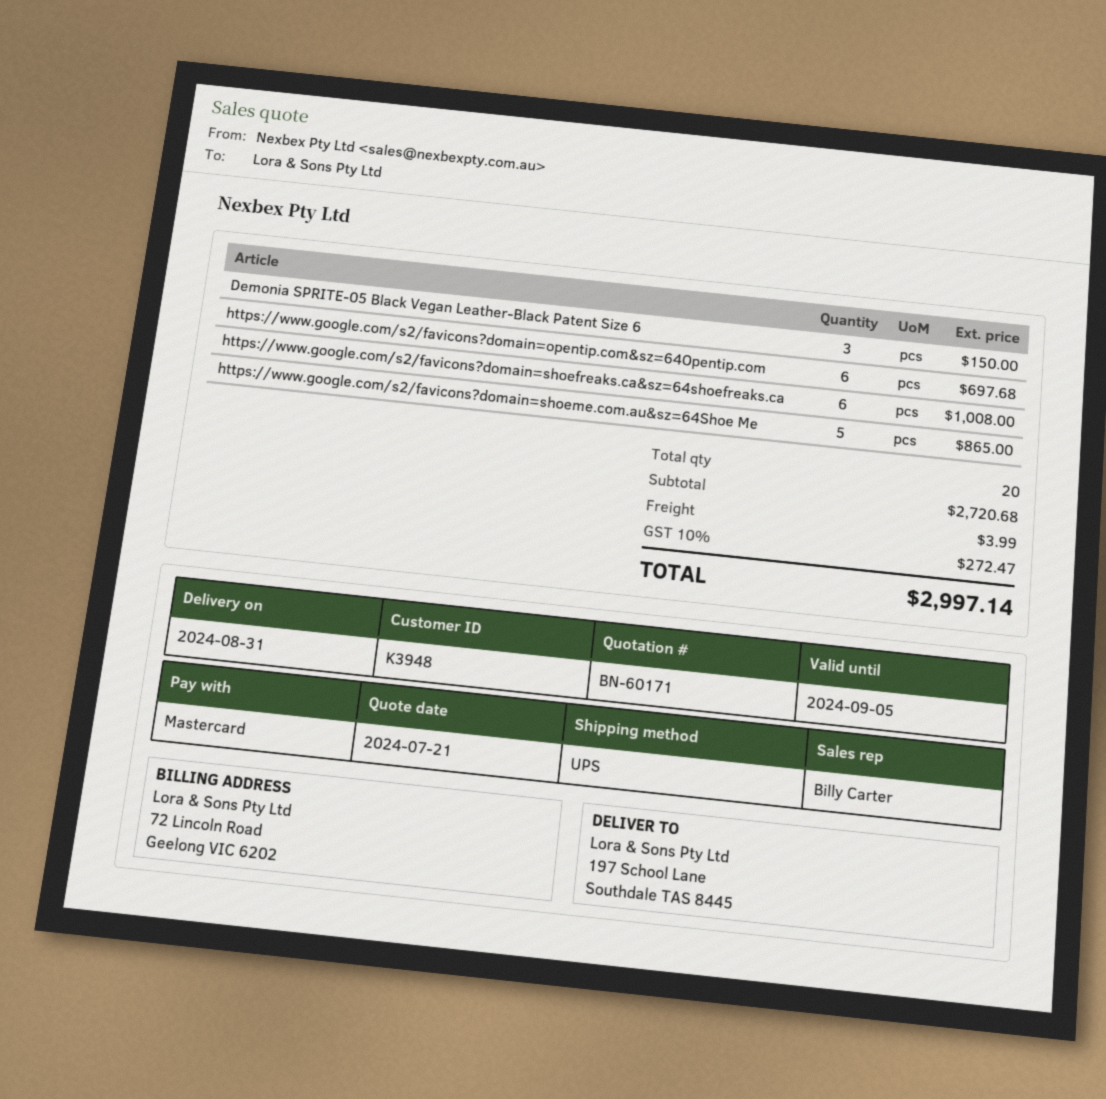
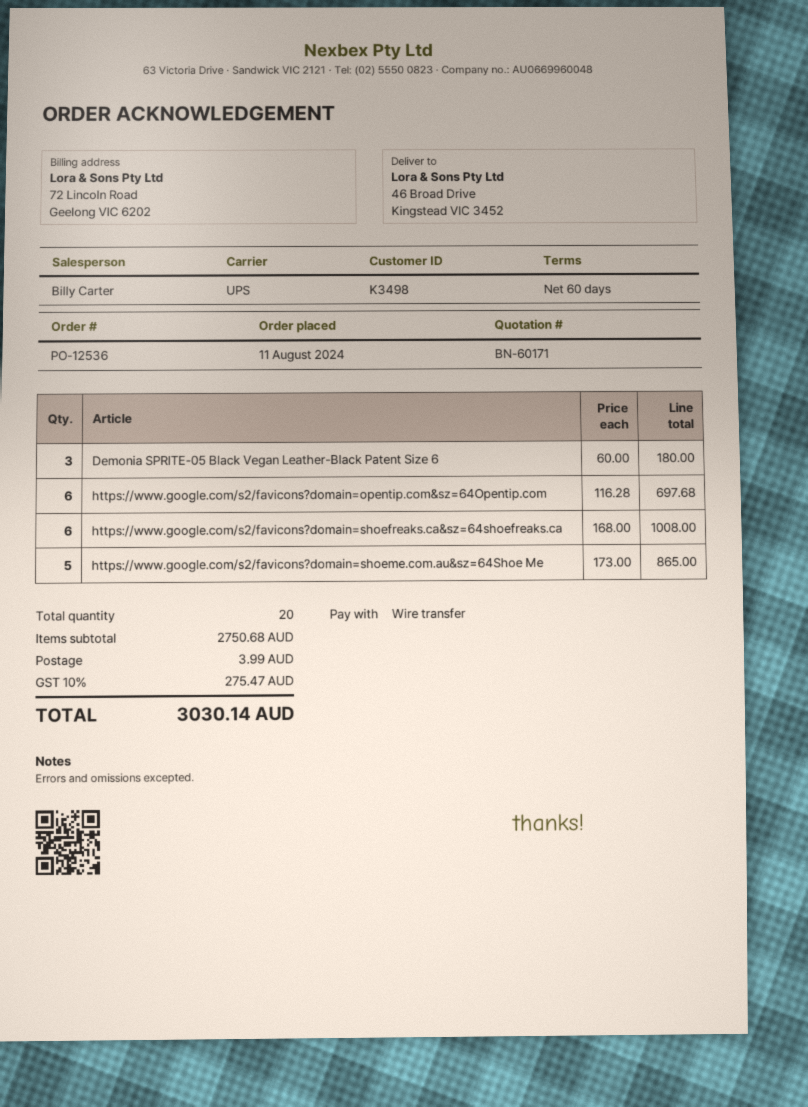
customer number: K3948 -> K3498
payment method: Mastercard -> bank transfer
ship to: 197 School Lane, Southdale TAS 8445 -> 46 Broad Drive, Kingstead VIC 3452
Demonia SPRITE-05 Black Vegan Leather-Black Patent Size 6: 3 for 150.00 -> 3 for 180.00
subtotal: 2720.68 -> 2750.68
tax: 10% = 272.47 -> 10% = 275.47
total: 2997.14 -> 3030.14

